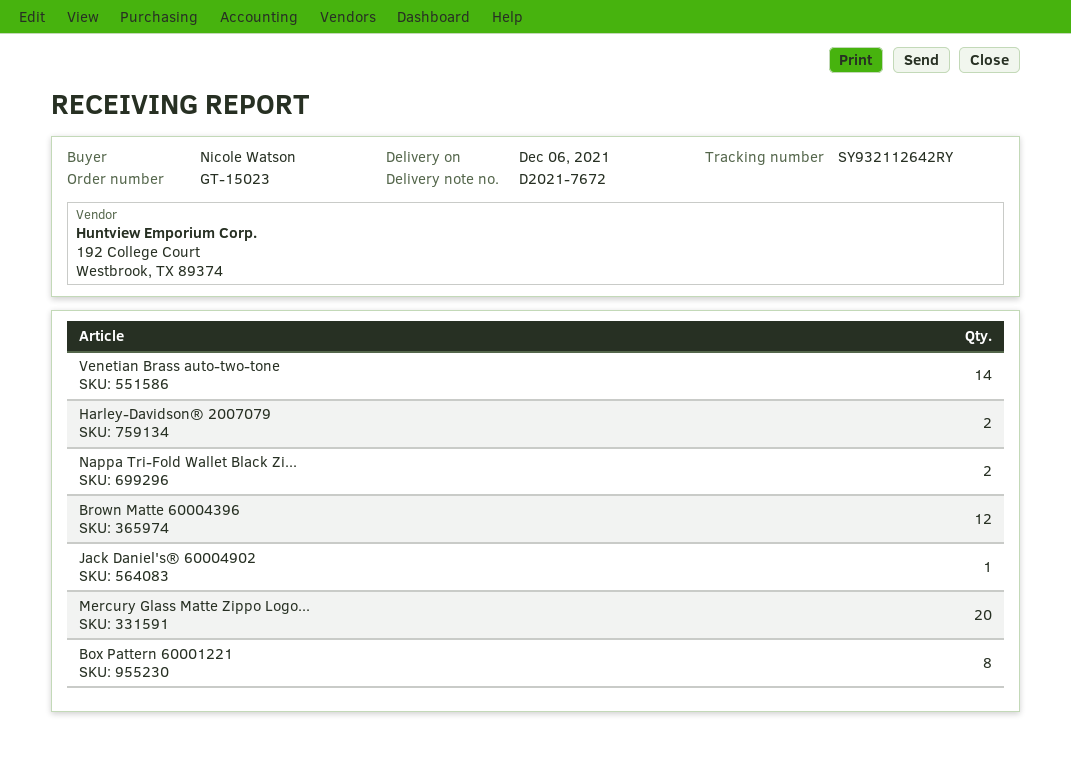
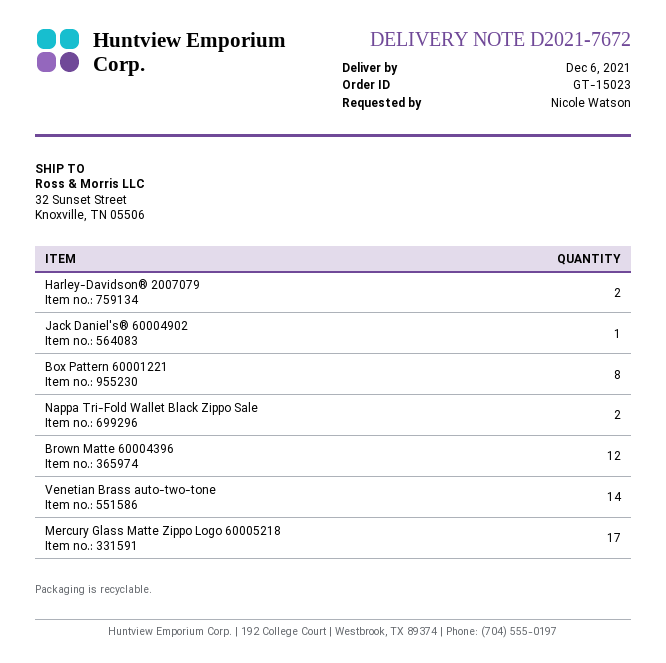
Mercury Glass Matte Zippo Logo...: 20 -> 17

